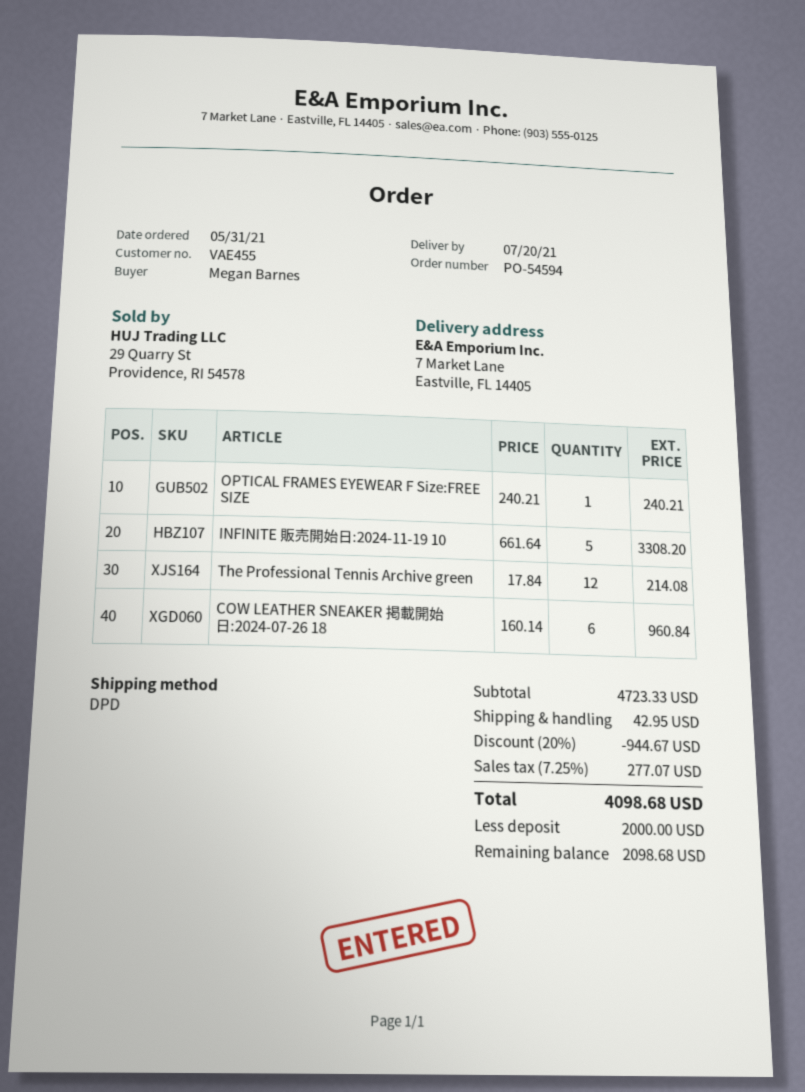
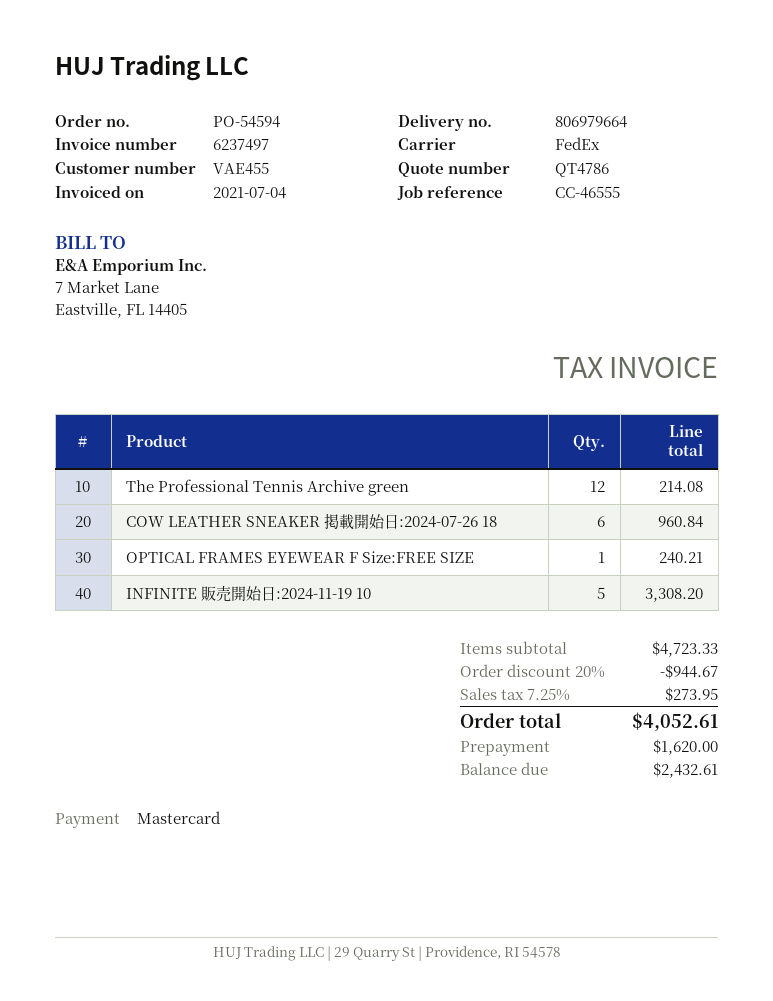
shipping method: DPD -> FedEx
shipping: 42.95 -> none
tax: 7.25% = 277.07 -> 7.25% = 273.95
total: 4098.68 -> 4052.61
deposit: 2000.00 -> 1620.00
balance: 2098.68 -> 2432.61

